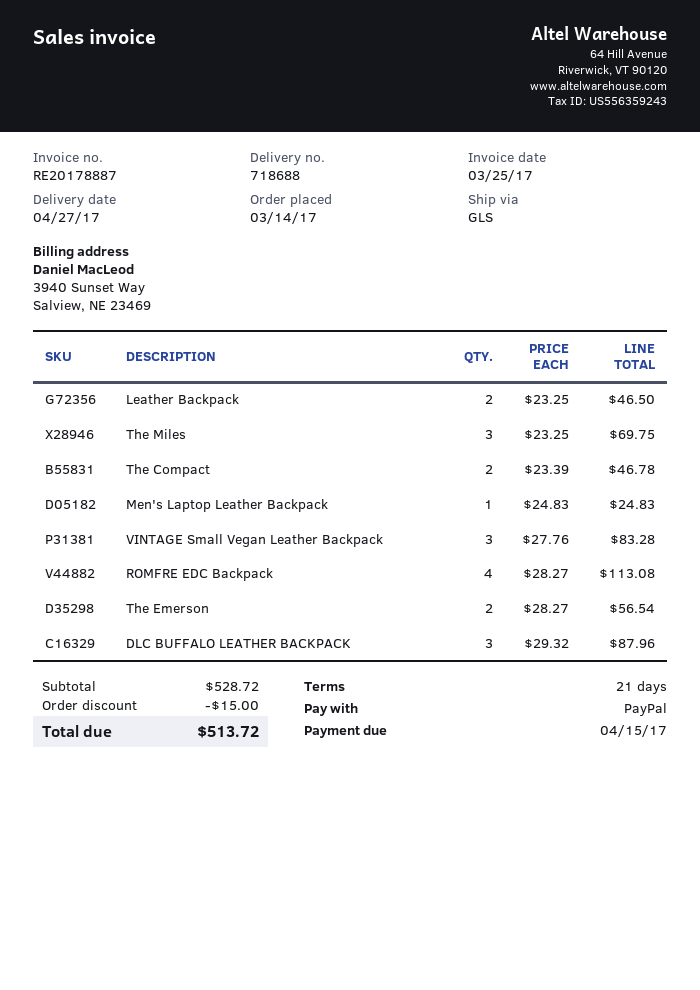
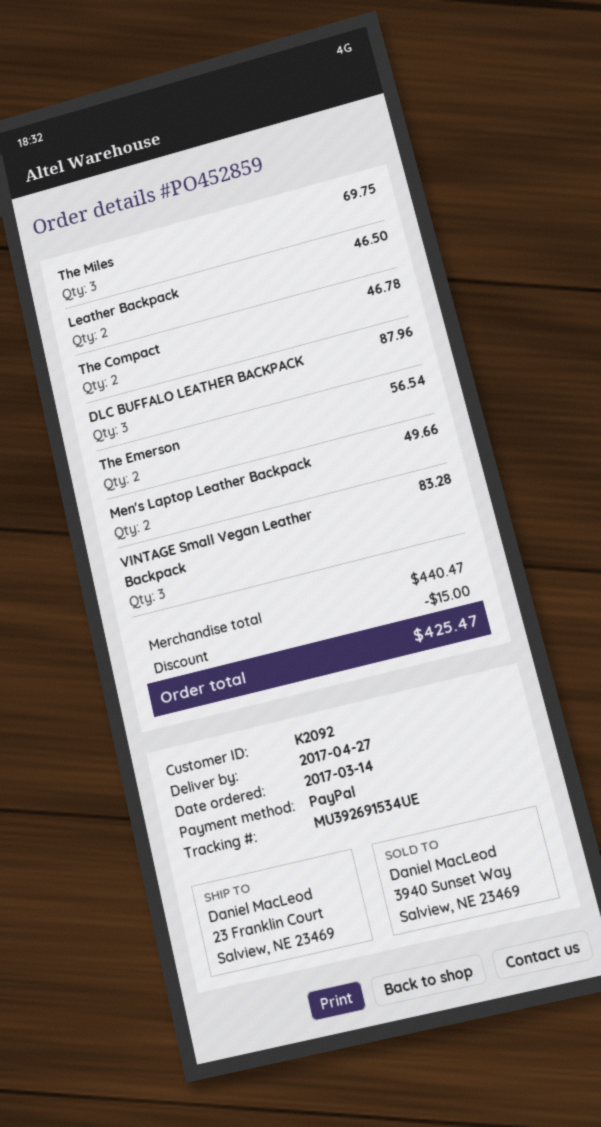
Men's Laptop Leather Backpack: 1 for 24.83 -> 2 for 49.66
ROMFRE EDC Backpack: 4 for 113.08 -> none
subtotal: 528.72 -> 440.47
total: 513.72 -> 425.47

